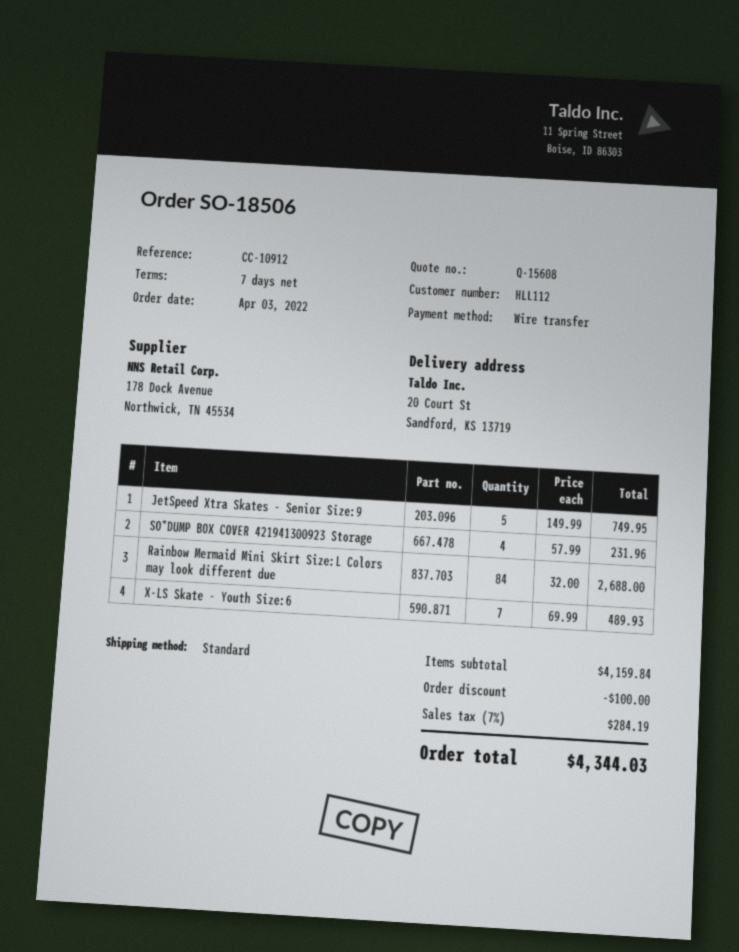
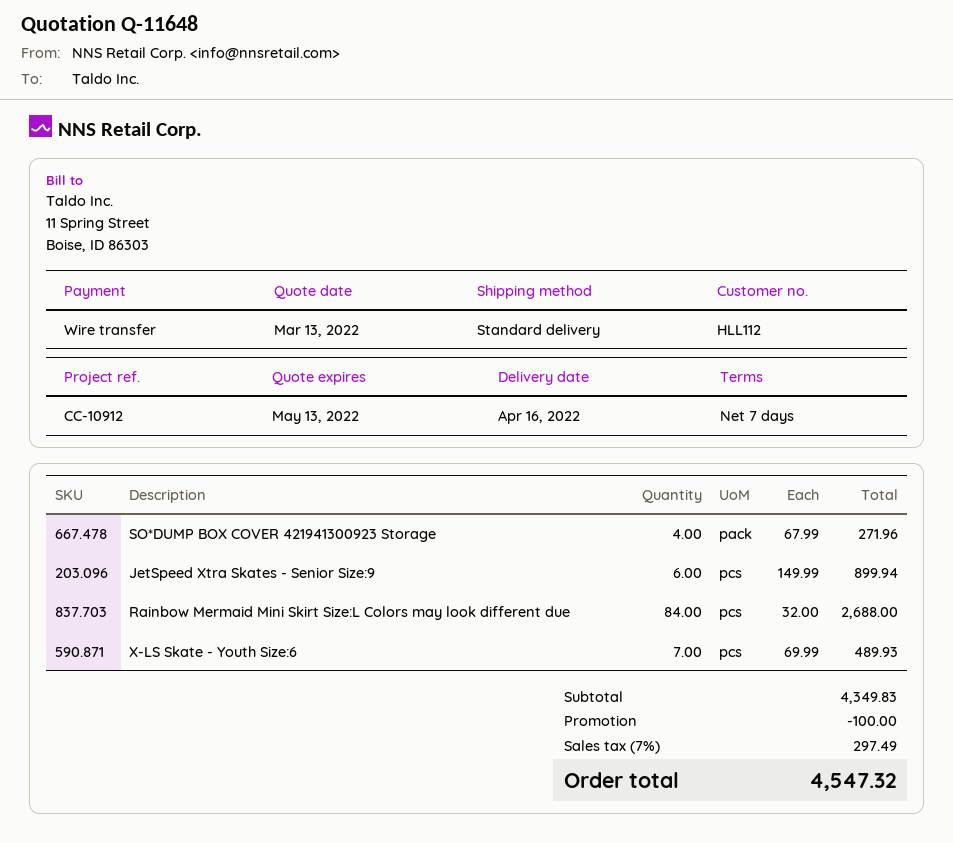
quote number: Q-15608 -> Q-11648
JetSpeed Xtra Skates - Senior Size:9: 5 x 149.99 = 749.95 -> 6 x 149.99 = 899.94
SO*DUMP BOX COVER 421941300923 Storage: 4 x 57.99 = 231.96 -> 4 x 67.99 = 271.96
subtotal: 4159.84 -> 4349.83
tax: 7% = 284.19 -> 7% = 297.49
total: 4344.03 -> 4547.32

